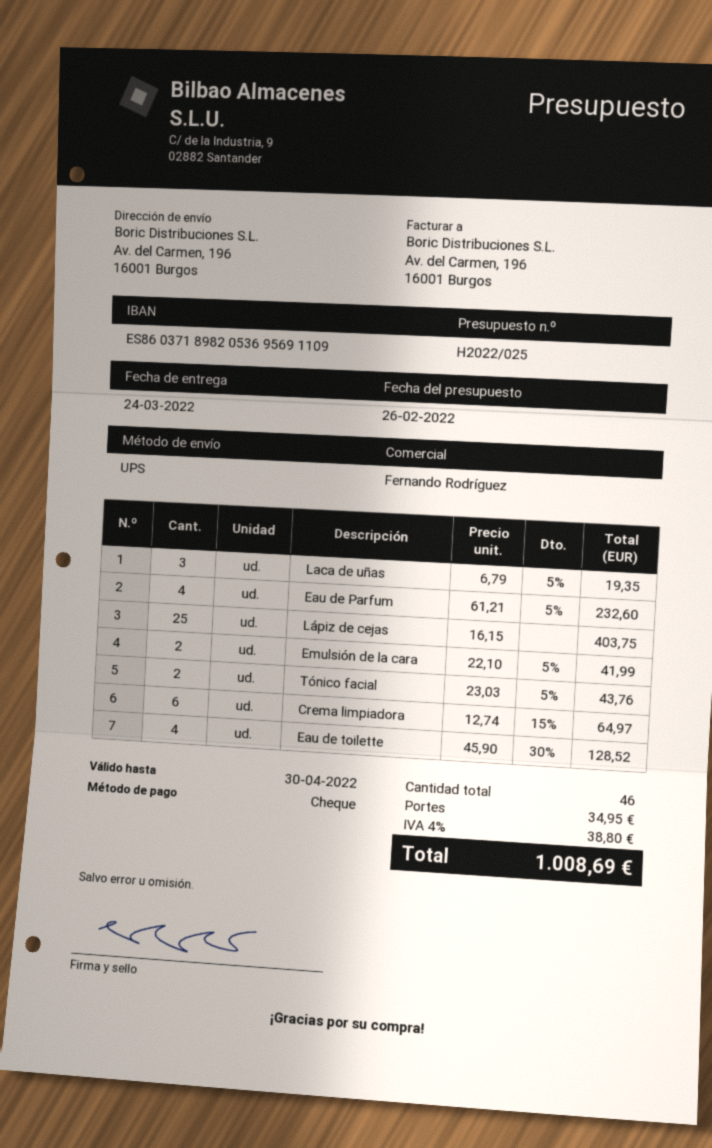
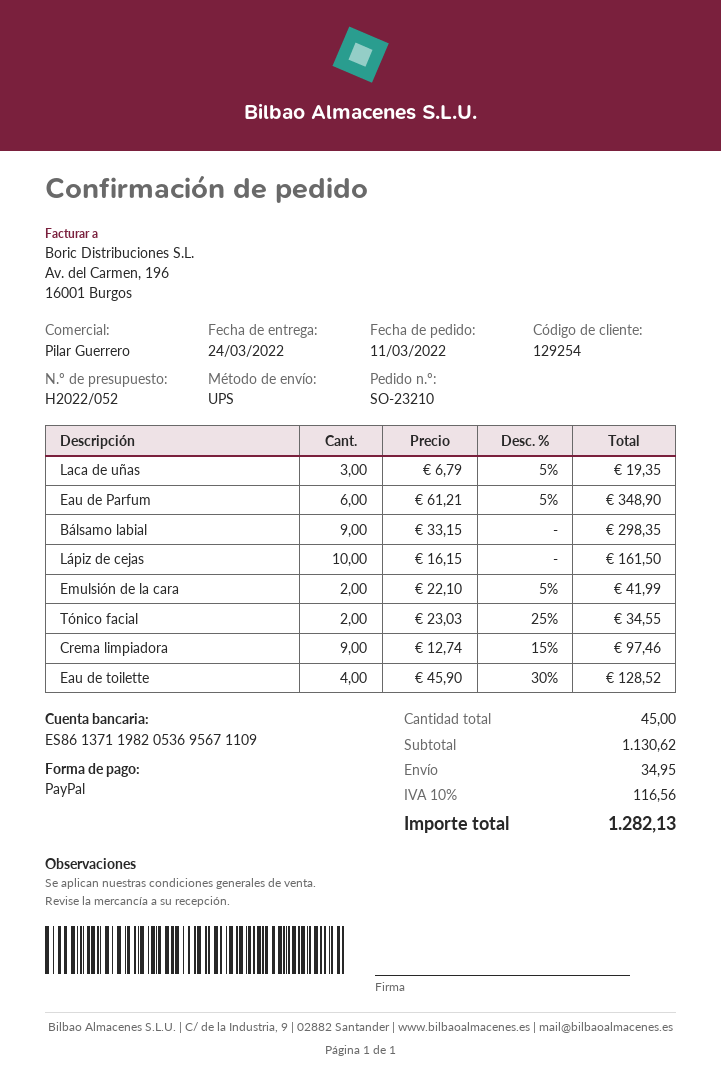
quote number: H2022/025 -> H2022/052
sales rep: Fernando Rodríguez -> Pilar Guerrero
payment method: cheque -> PayPal
bank account: ES8603718982053695691109 -> ES8613711982053695671109
Eau de Parfum: 4 x 61.21 - 5% = 232.60 -> 6 x 61.21 - 5% = 348.90
Lápiz de cejas: 25 x 16.15 = 403.75 -> 10 x 16.15 = 161.50
Tónico facial: 2 x 23.03 - 5% = 43.76 -> 2 x 23.03 - 25% = 34.55
Crema limpiadora: 6 x 12.74 - 15% = 64.97 -> 9 x 12.74 - 15% = 97.46
Bálsamo labial: none -> 9 x 33.15 = 298.35
total quantity: 46 -> 45
tax: 4% = 38.80 -> 10% = 116.56
total: 1008.69 -> 1282.13

